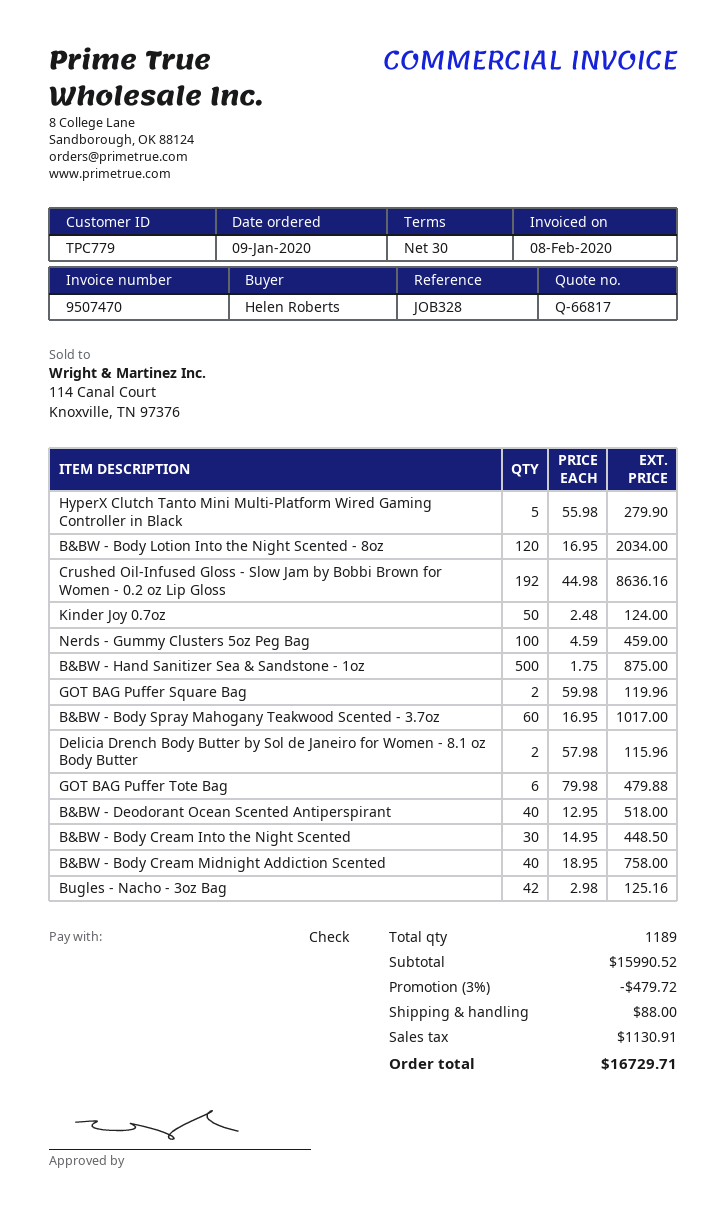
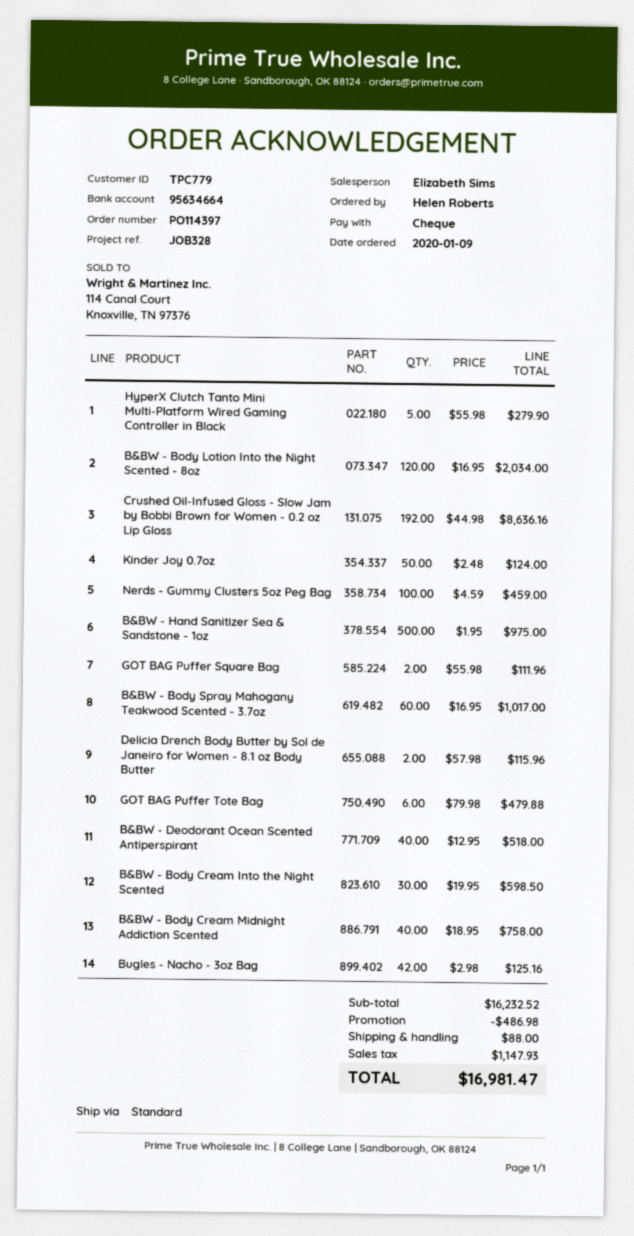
B&BW - Hand Sanitizer Sea & Sandstone - 1oz: 500 x 1.75 = 875.00 -> 500 x 1.95 = 975.00
GOT BAG Puffer Square Bag: 2 x 59.98 = 119.96 -> 2 x 55.98 = 111.96
B&BW - Body Cream Into the Night Scented: 30 x 14.95 = 448.50 -> 30 x 19.95 = 598.50
subtotal: 15990.52 -> 16232.52
discount: 479.72 -> 486.98
tax: 1130.91 -> 1147.93
total: 16729.71 -> 16981.47

